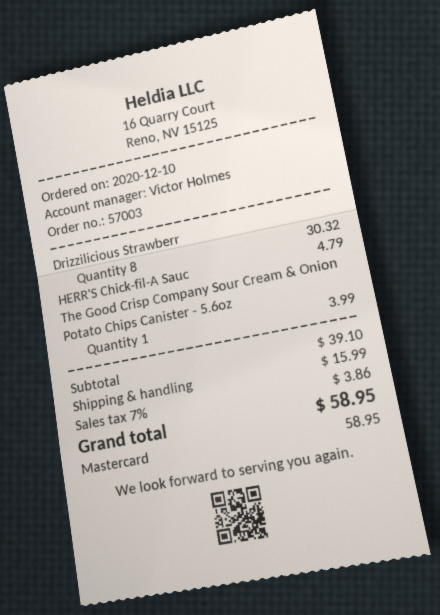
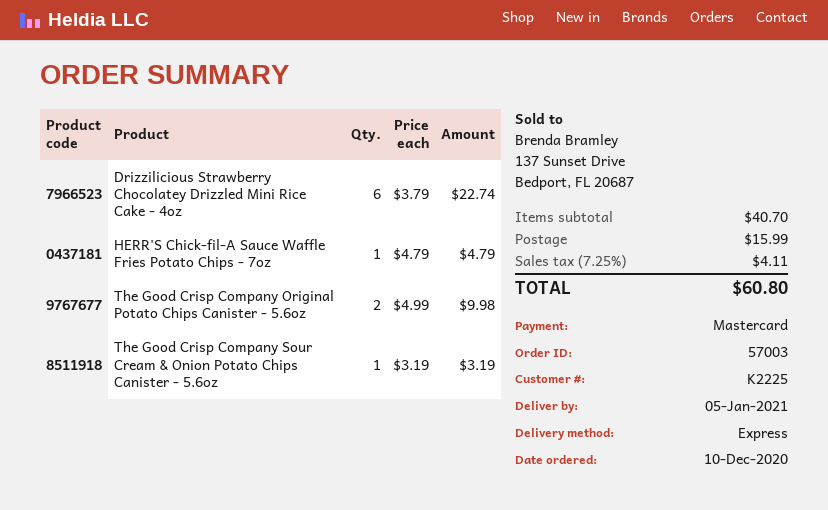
Drizzilicious Strawberr: 8 for 30.32 -> 6 for 22.74
The Good Crisp Company Sour Cream & Onion Potato Chips Canister - 5.6oz: 1 for 3.99 -> 1 for 3.19
The Good Crisp Company Original Potato Chips Canister - 5.6oz: none -> 2 for 9.98
subtotal: 39.10 -> 40.70
tax: 7% = 3.86 -> 7.25% = 4.11
total: 58.95 -> 60.80

